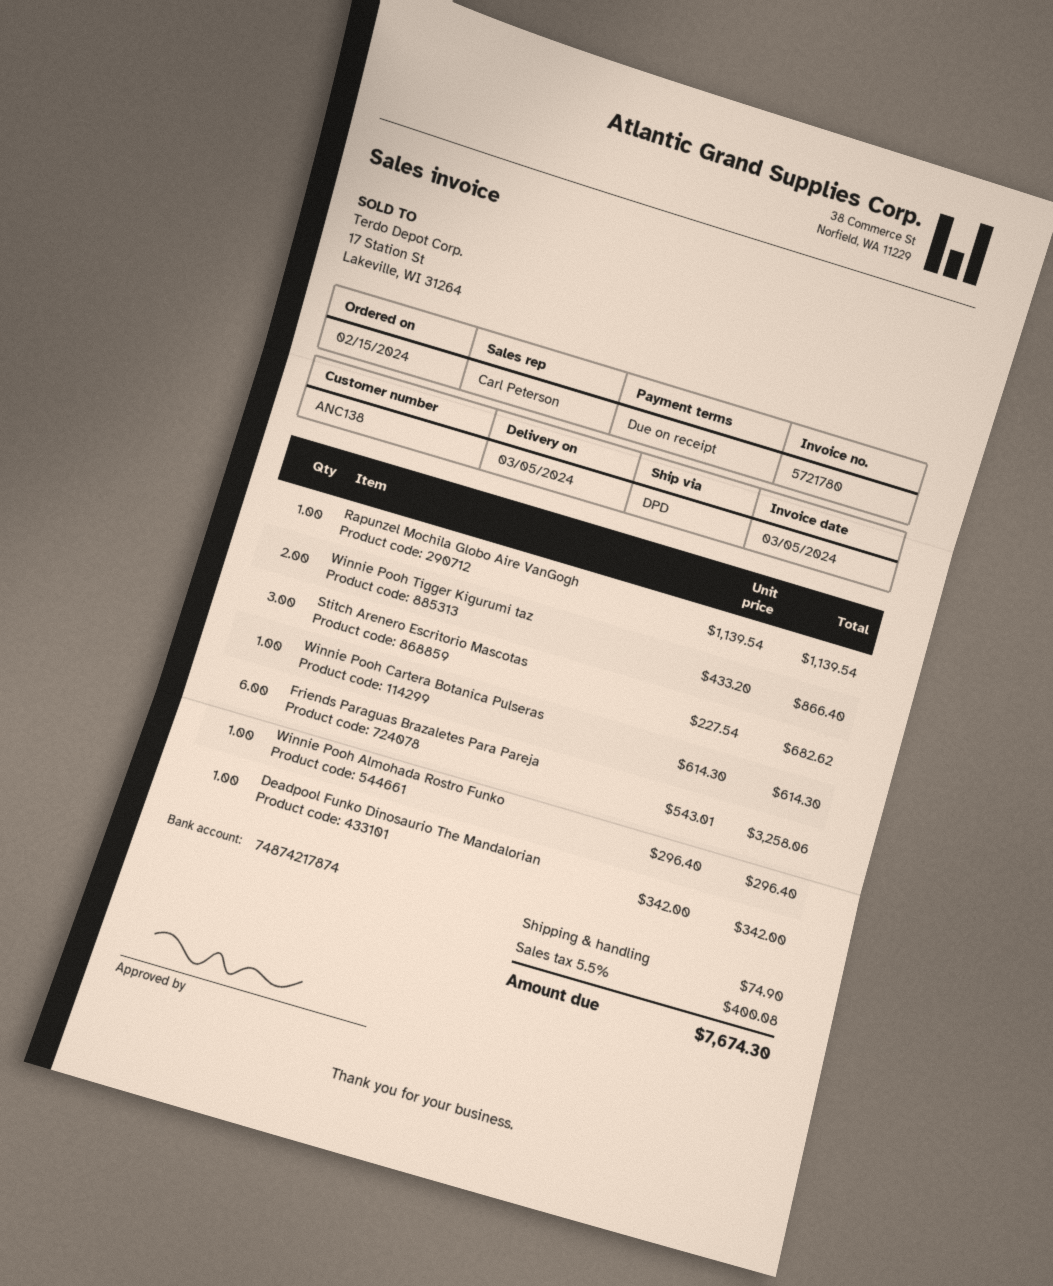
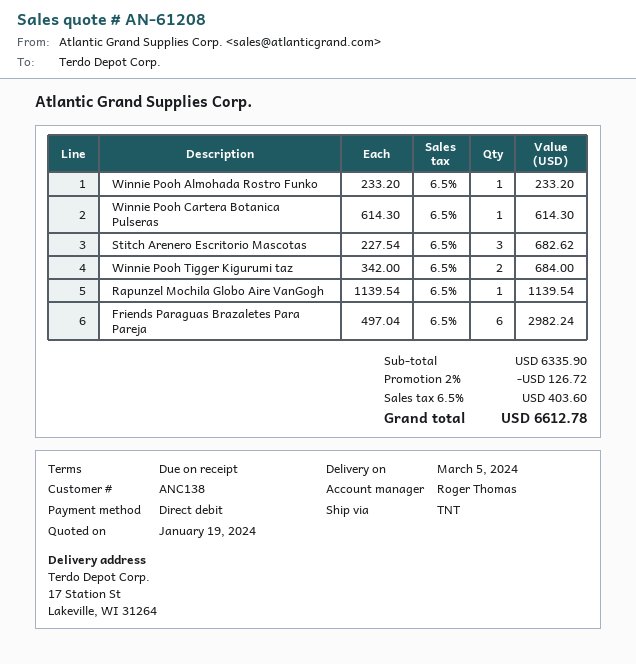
sales rep: Carl Peterson -> Roger Thomas
shipping method: DPD -> TNT
Winnie Pooh Tigger Kigurumi taz: 2 x 433.20 = 866.40 -> 2 x 342.00 = 684.00
Friends Paraguas Brazaletes Para Pareja: 6 x 543.01 = 3258.06 -> 6 x 497.04 = 2982.24
Winnie Pooh Almohada Rostro Funko: 1 x 296.40 = 296.40 -> 1 x 233.20 = 233.20
Deadpool Funko Dinosaurio The Mandalorian: 1 x 342.00 = 342.00 -> none
discount: none -> 2% = 126.72
shipping: 74.90 -> none
tax: 5.5% = 400.08 -> 6.5% = 403.60
total: 7674.30 -> 6612.78

